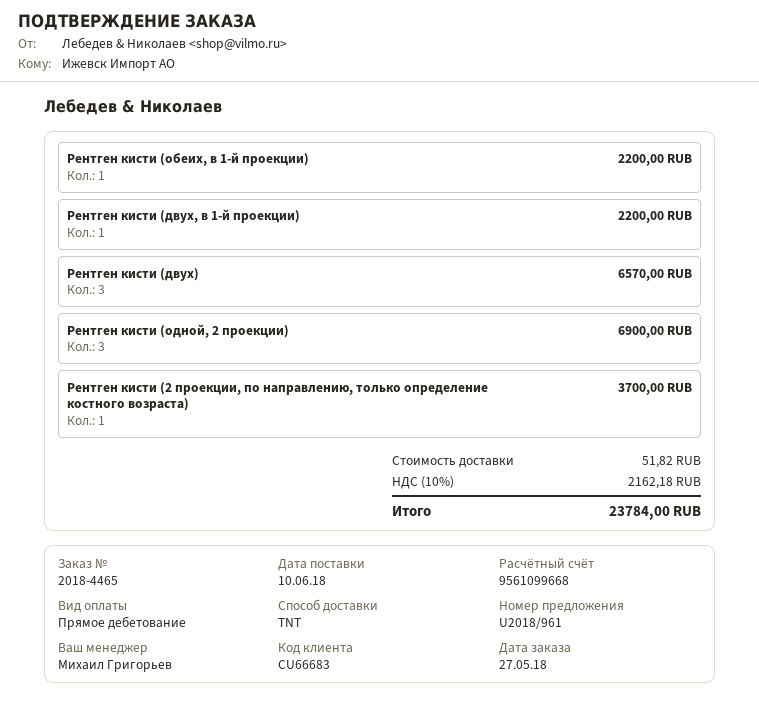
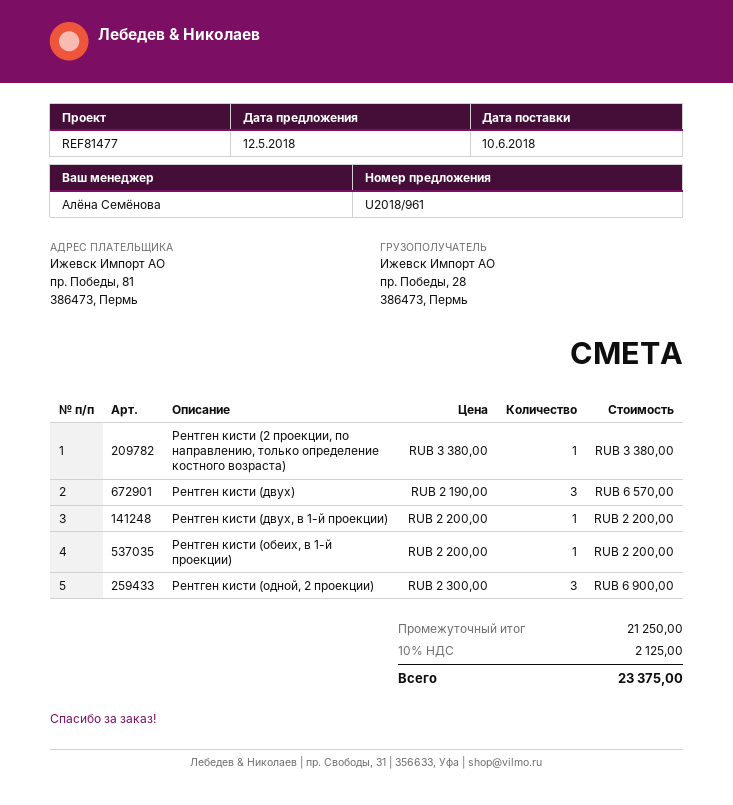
sales rep: Михаил Григорьев -> Алёна Семёнова
Рентген кисти (2 проекции, по направлению, только определение костного возраста): 1 for 3700.00 -> 1 for 3380.00
shipping: 51.82 -> none
tax: 10% = 2162.18 -> 10% = 2125.00
total: 23784.00 -> 23375.00

